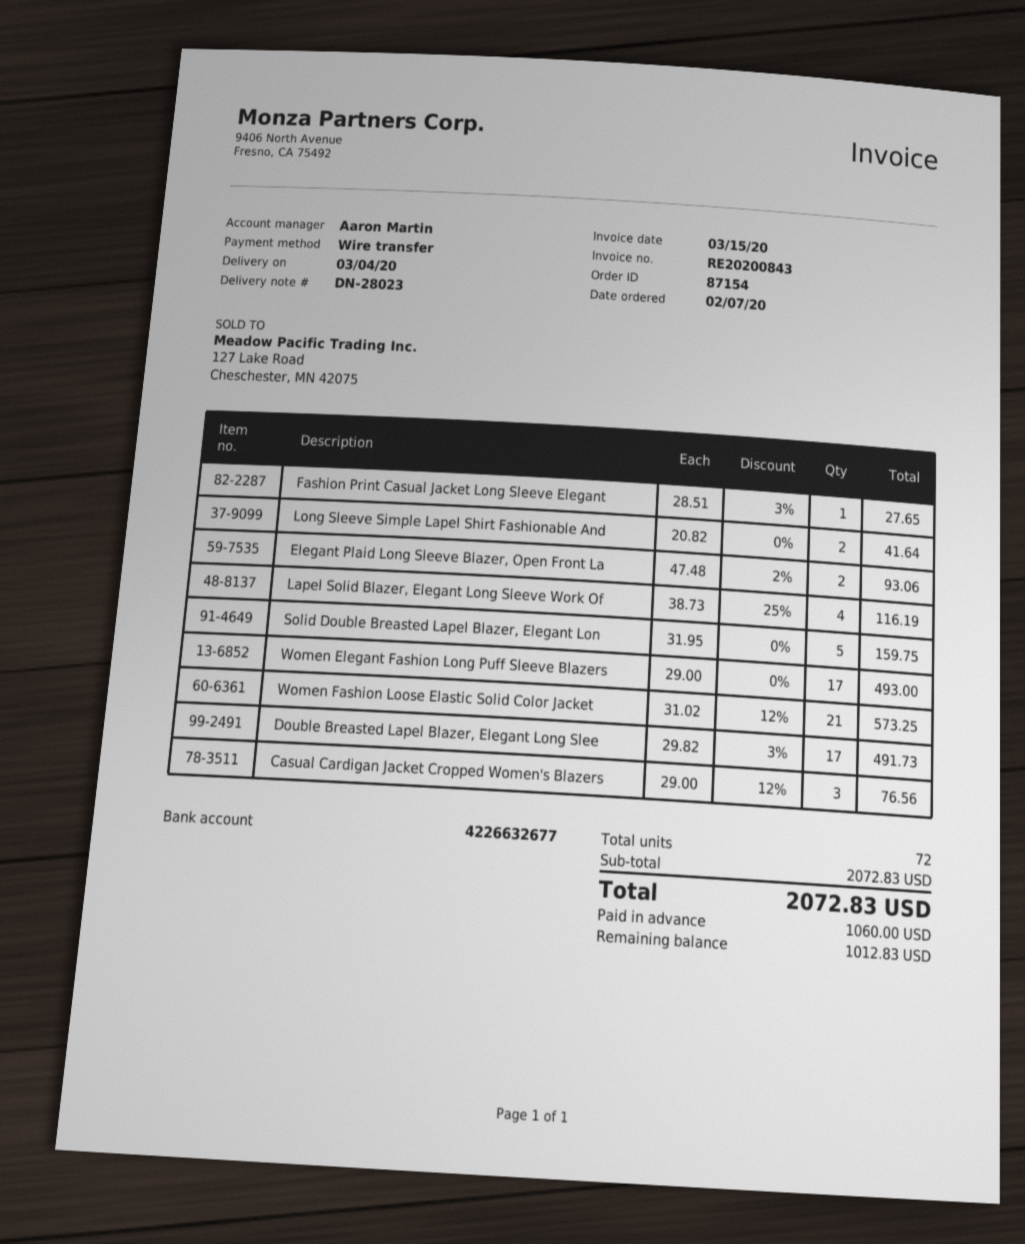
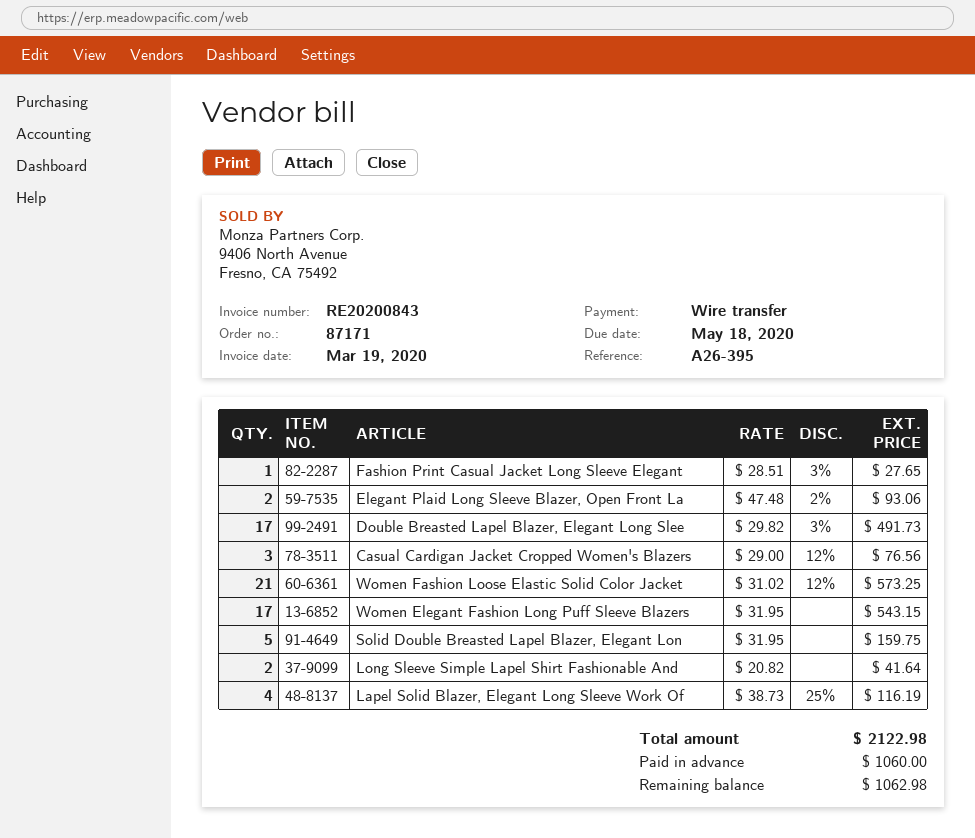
order number: 87154 -> 87171
invoice date: 2020-03-15 -> 2020-03-19
Women Elegant Fashion Long Puff Sleeve Blazers: 17 x 29.00 = 493.00 -> 17 x 31.95 = 543.15
total: 2072.83 -> 2122.98
balance: 1012.83 -> 1062.98

